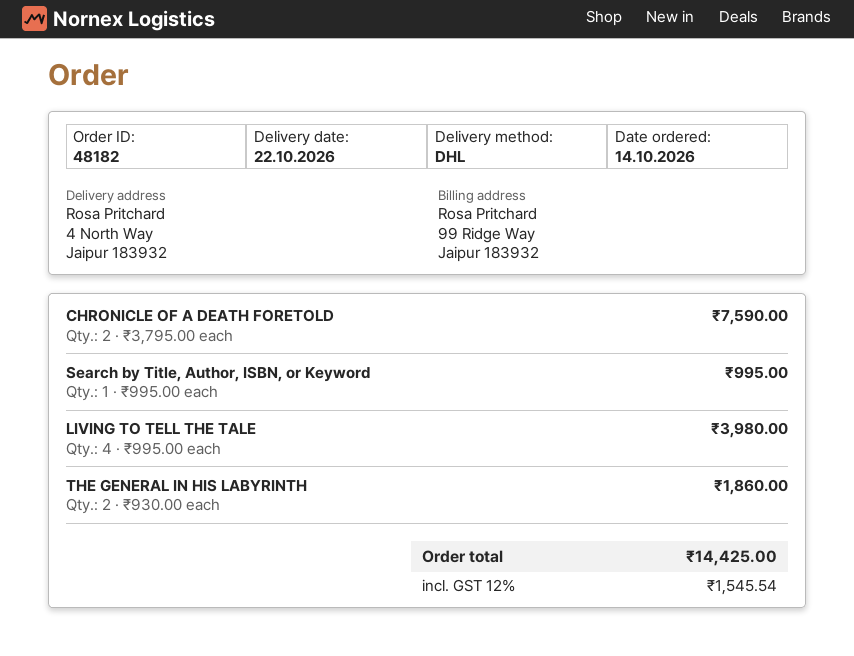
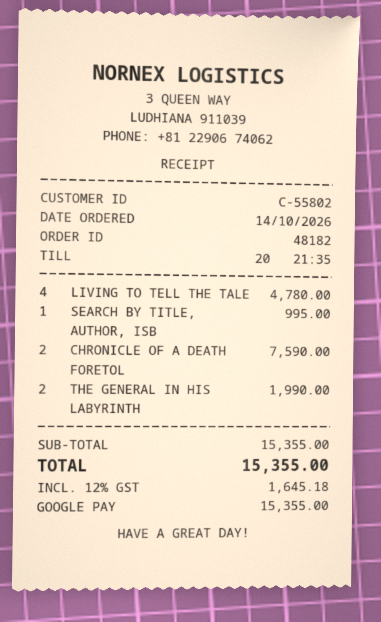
LIVING TO TELL THE TALE: 4 for 3980.00 -> 4 for 4780.00
THE GENERAL IN HIS LABYRINTH: 2 for 1860.00 -> 2 for 1990.00
tax: 12% = 1545.54 -> 12% = 1645.18
total: 14425.00 -> 15355.00

